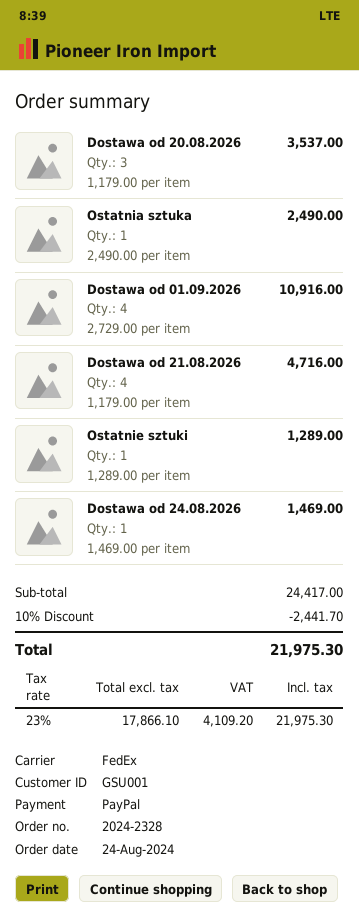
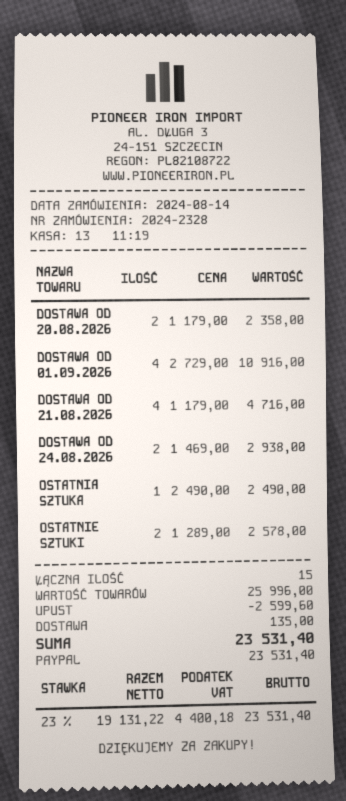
order date: 2024-08-24 -> 2024-08-14
Dostawa od 20.08.2026: 3 x 1179.00 = 3537.00 -> 2 x 1179.00 = 2358.00
Ostatnie sztuki: 1 x 1289.00 = 1289.00 -> 2 x 1289.00 = 2578.00
Dostawa od 24.08.2026: 1 x 1469.00 = 1469.00 -> 2 x 1469.00 = 2938.00
subtotal: 24417.00 -> 25996.00
discount: 2441.70 -> 2599.60
shipping: none -> 135.00
net: 17866.10 -> 19131.22
tax: 23% = 4109.20 -> 23% = 4400.18
total: 21975.30 -> 23531.40

